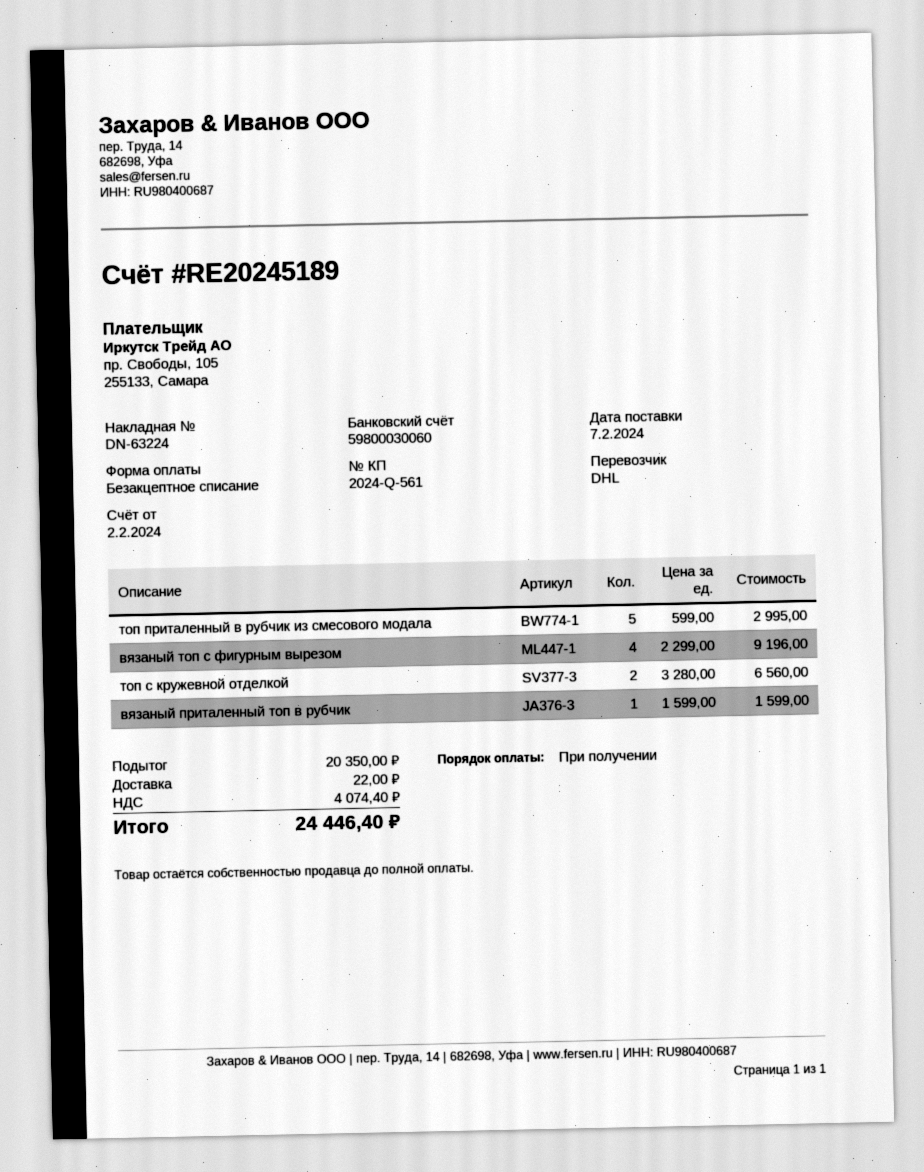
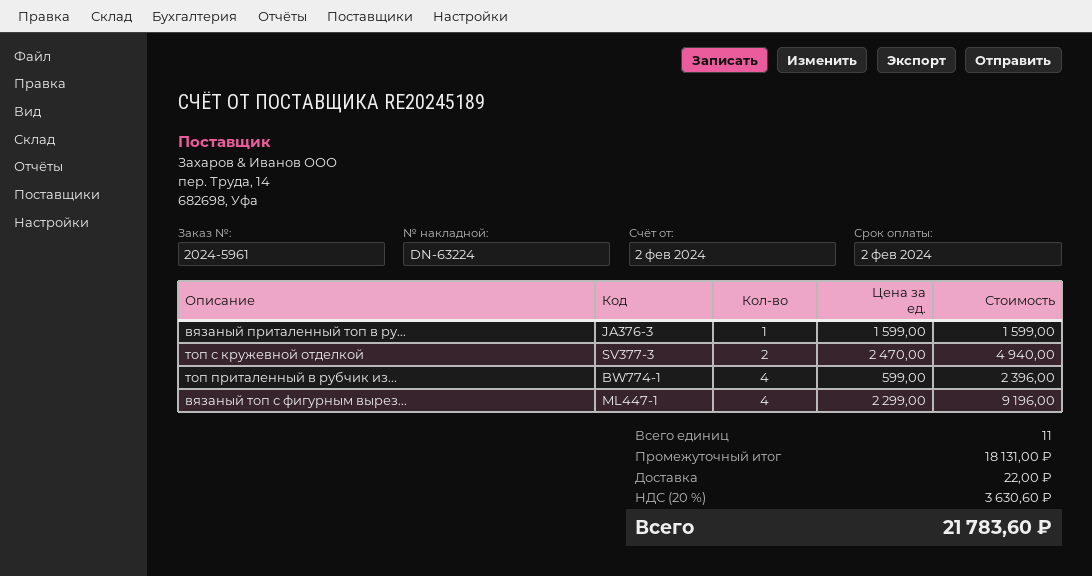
топ приталенный в рубчик из смесового модала: 5 x 599.00 = 2995.00 -> 4 x 599.00 = 2396.00
топ с кружевной отделкой: 2 x 3280.00 = 6560.00 -> 2 x 2470.00 = 4940.00
subtotal: 20350.00 -> 18131.00
tax: 4074.40 -> 3630.60
total: 24446.40 -> 21783.60

